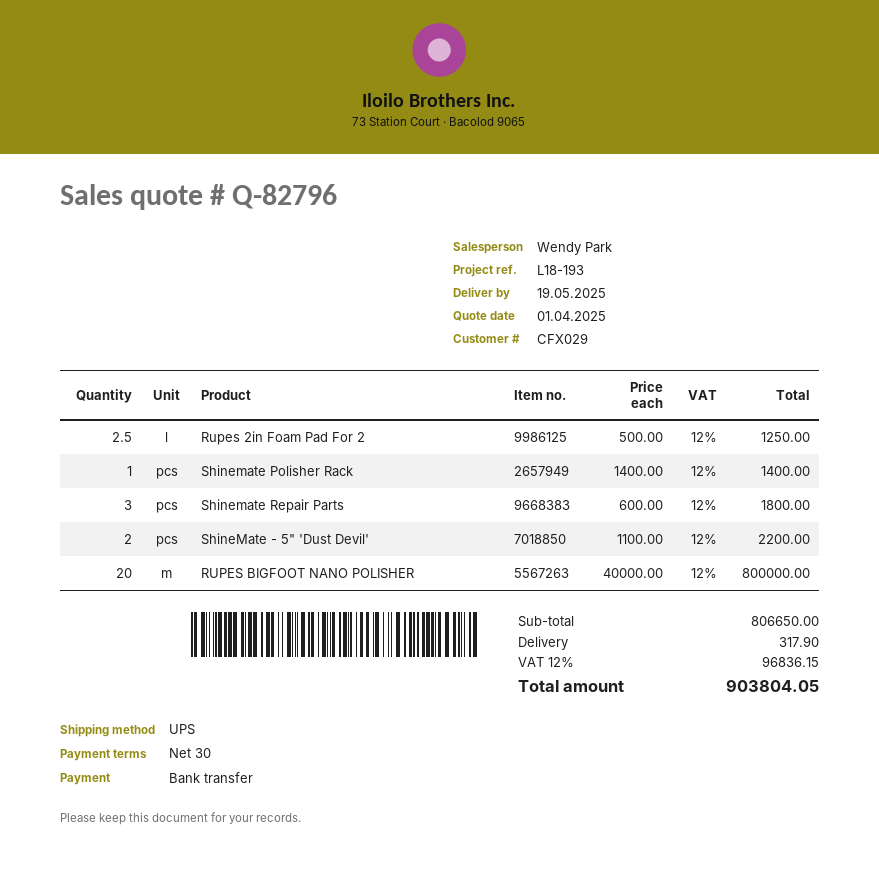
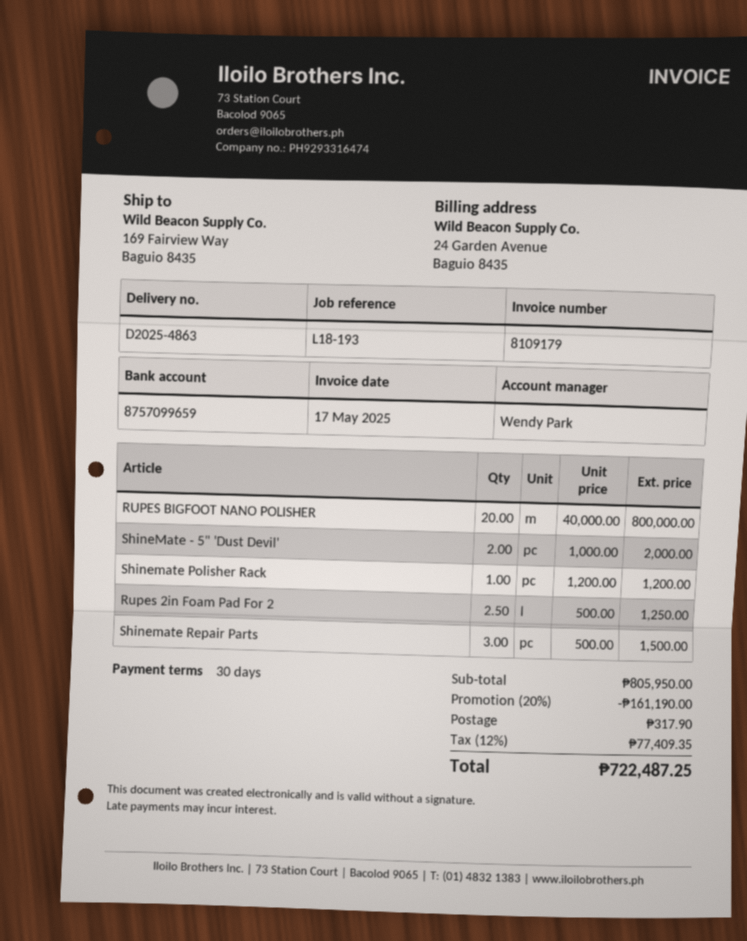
Shinemate Polisher Rack: 1 x 1400.00 = 1400.00 -> 1 x 1200.00 = 1200.00
Shinemate Repair Parts: 3 x 600.00 = 1800.00 -> 3 x 500.00 = 1500.00
ShineMate - 5" 'Dust Devil': 2 x 1100.00 = 2200.00 -> 2 x 1000.00 = 2000.00
subtotal: 806650.00 -> 805950.00
discount: none -> 20% = 161190.00
tax: 12% = 96836.15 -> 12% = 77409.35
total: 903804.05 -> 722487.25

